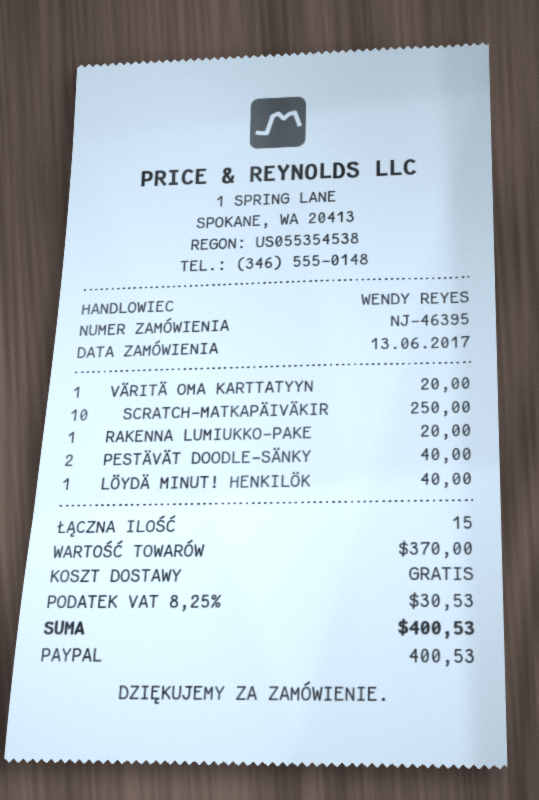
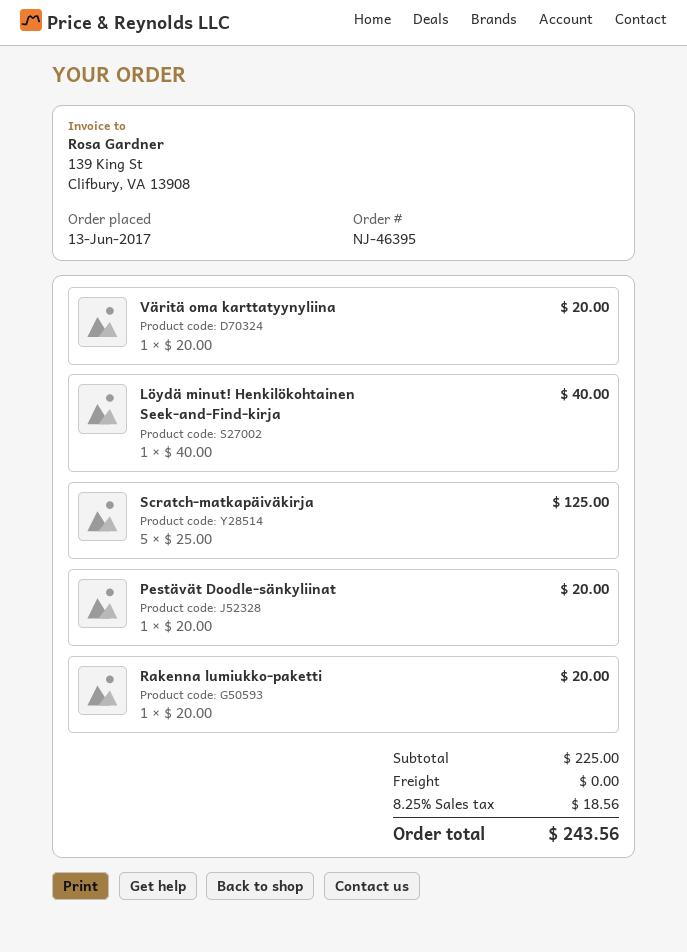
SCRATCH-MATKAPÄIVÄKIR: 10 for 250.00 -> 5 for 125.00
PESTÄVÄT DOODLE-SÄNKY: 2 for 40.00 -> 1 for 20.00
subtotal: 370.00 -> 225.00
tax: 8.25% = 30.53 -> 8.25% = 18.56
total: 400.53 -> 243.56

